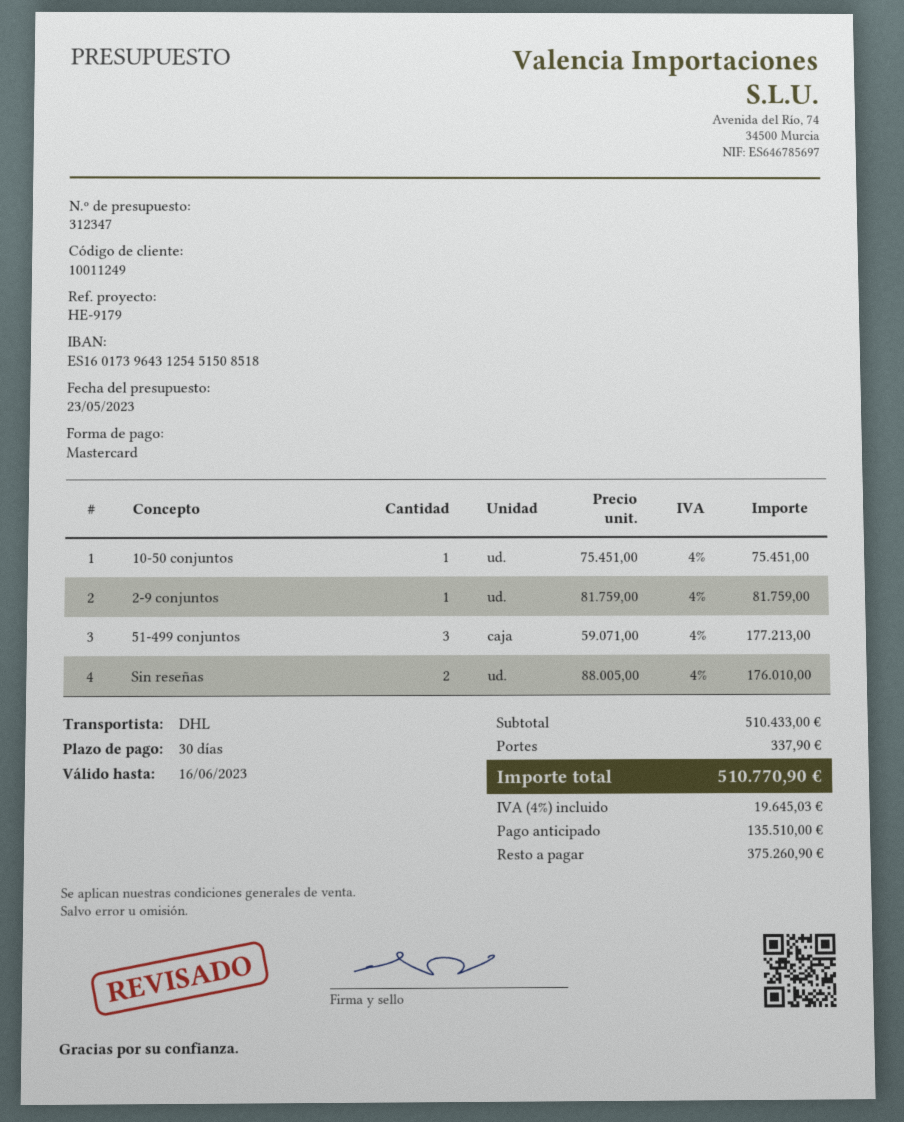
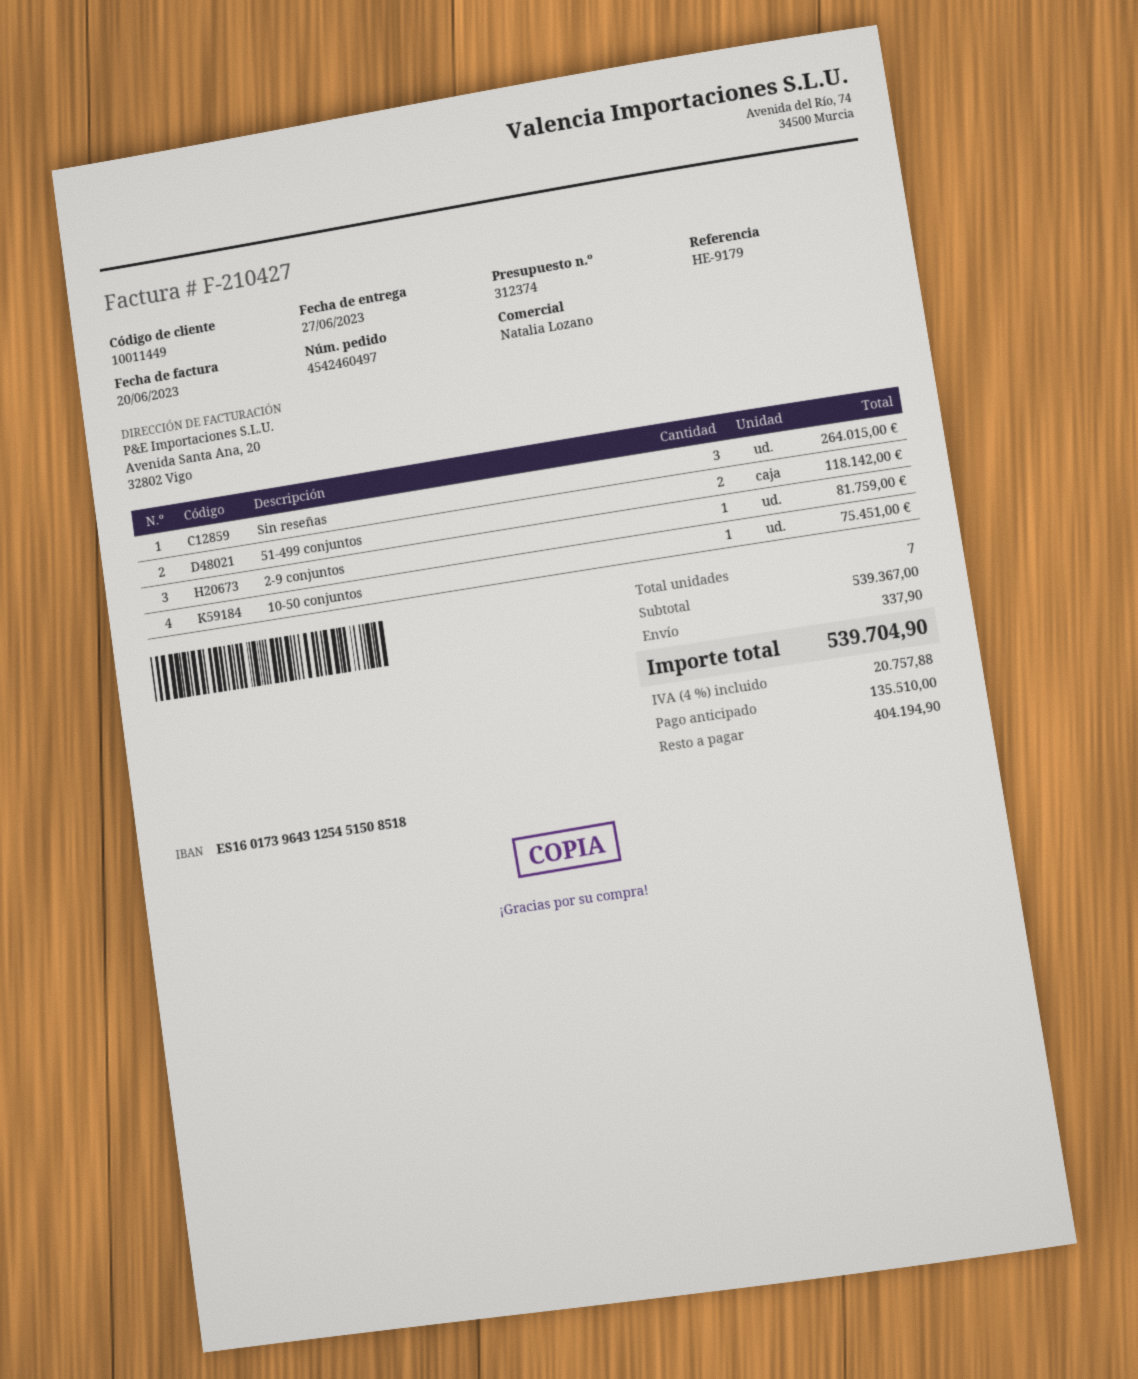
quote number: 312347 -> 312374
customer number: 10011249 -> 10011449
51-499 conjuntos: 3 for 177213.00 -> 2 for 118142.00
Sin reseñas: 2 for 176010.00 -> 3 for 264015.00
subtotal: 510433.00 -> 539367.00
tax: 4% = 19645.03 -> 4% = 20757.88
total: 510770.90 -> 539704.90
balance: 375260.90 -> 404194.90

